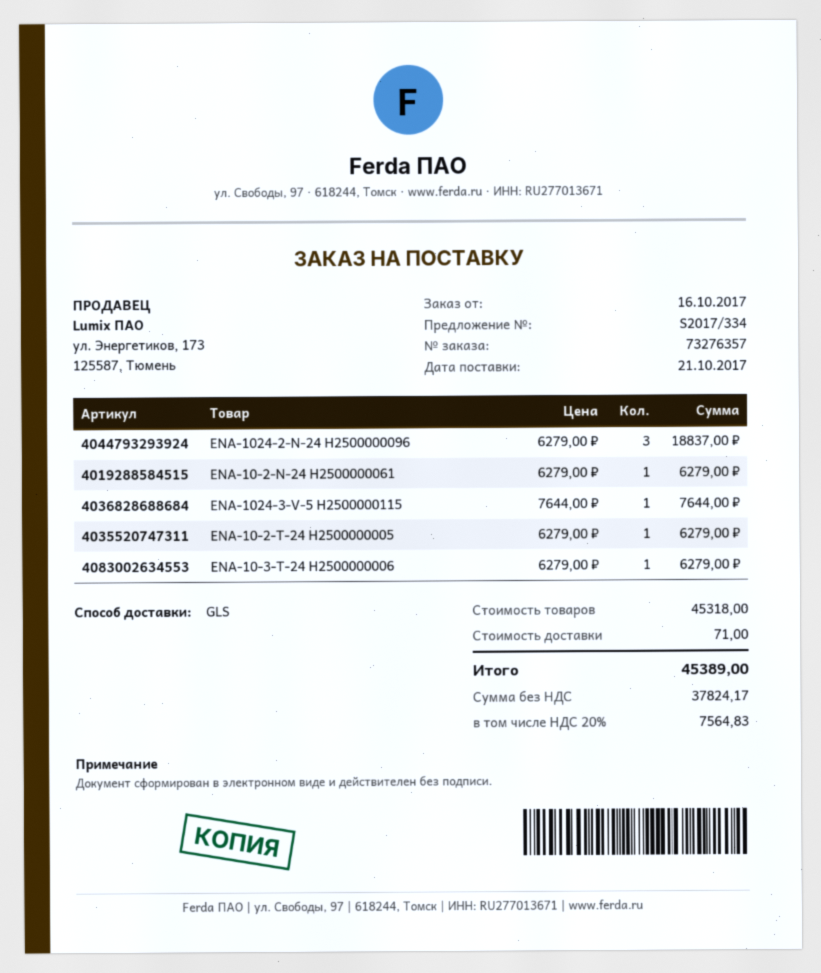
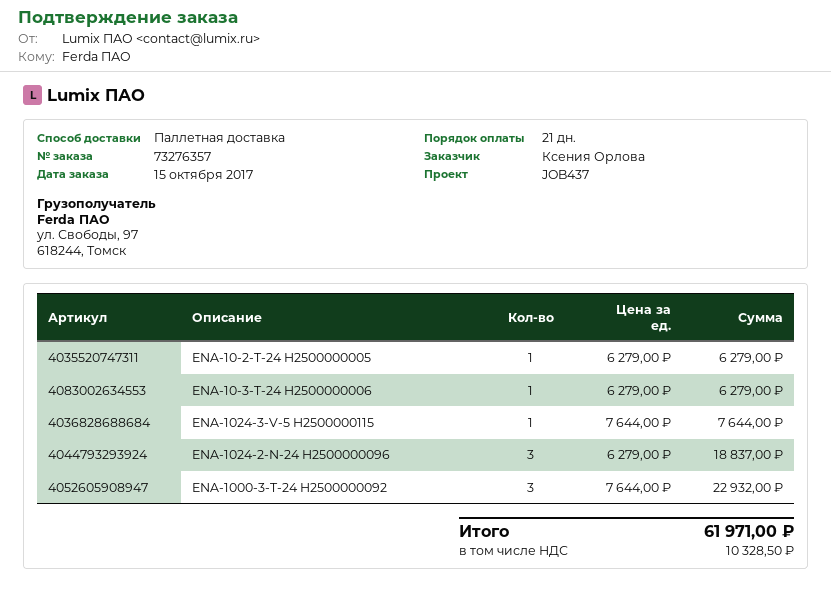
order date: 2017-10-16 -> 2017-10-15
shipping method: GLS -> pallet freight
ENA-10-2-N-24 H2500000061: 1 x 6279.00 = 6279.00 -> none
ENA-1000-3-T-24 H2500000092: none -> 3 x 7644.00 = 22932.00
shipping: 71.00 -> none
tax: 7564.83 -> 10328.50
total: 45389.00 -> 61971.00

